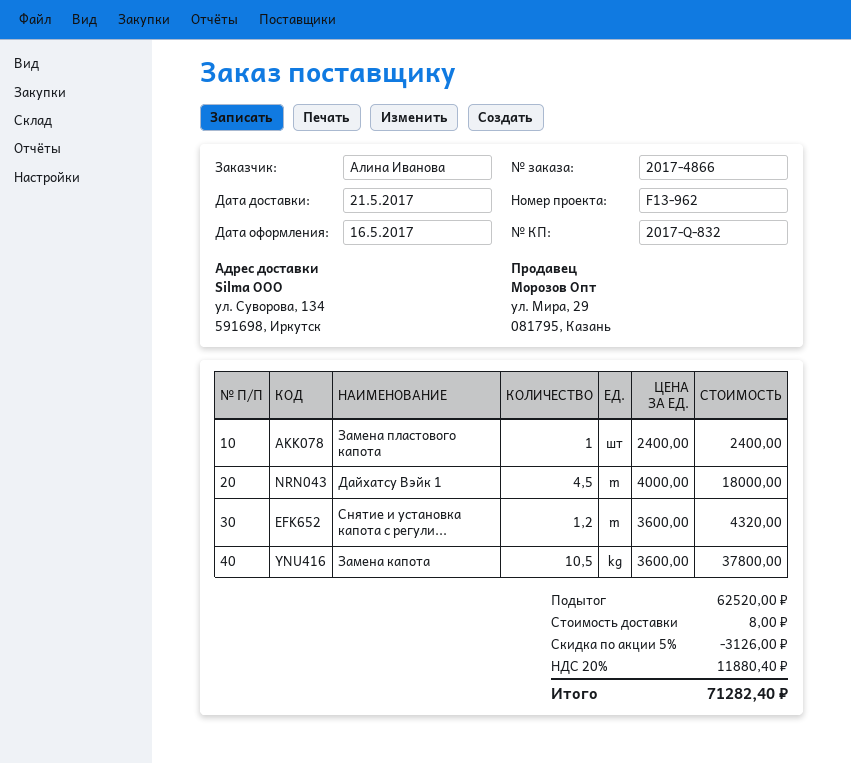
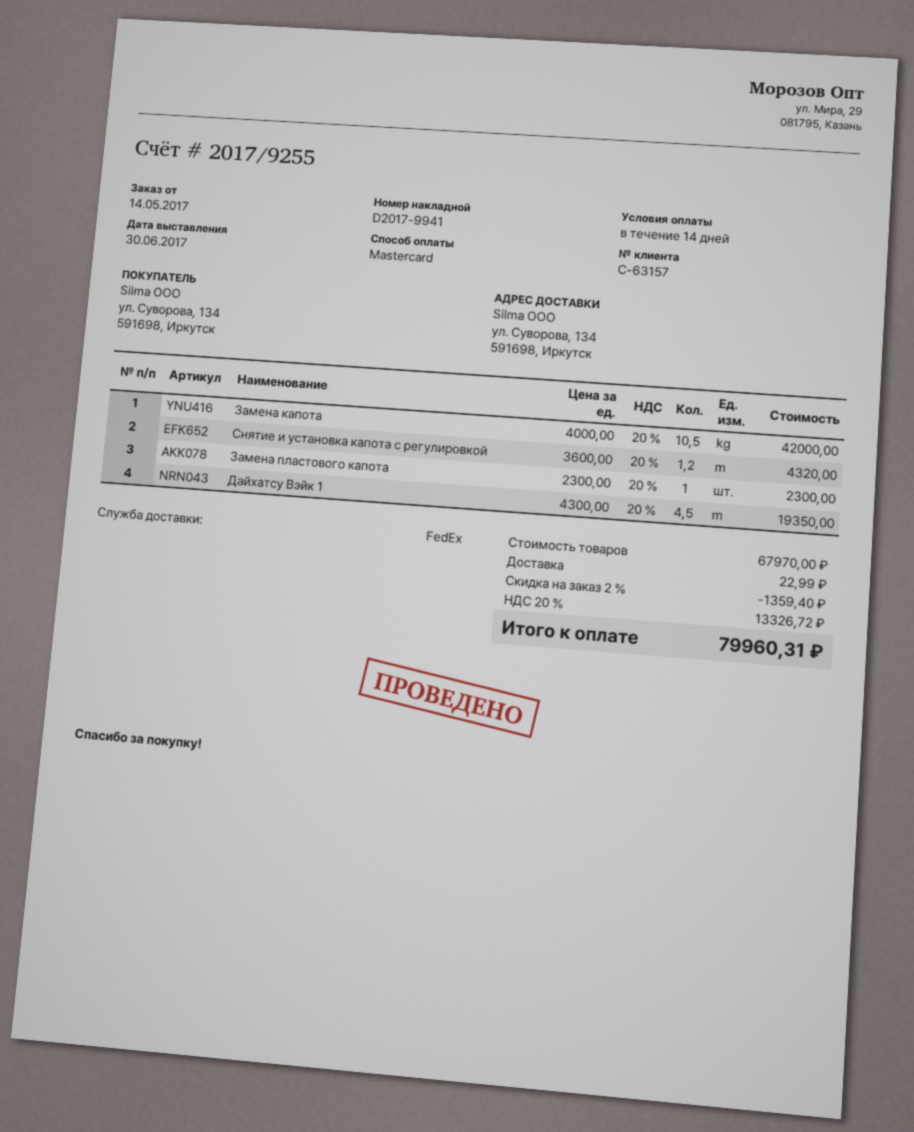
order date: 2017-05-16 -> 2017-05-14
Замена пластового капота: 1 x 2400.00 = 2400.00 -> 1 x 2300.00 = 2300.00
Дайхатсу Вэйк 1: 4.5 x 4000.00 = 18000.00 -> 4.5 x 4300.00 = 19350.00
Замена капота: 10.5 x 3600.00 = 37800.00 -> 10.5 x 4000.00 = 42000.00
subtotal: 62520.00 -> 67970.00
discount: 5% = 3126.00 -> 2% = 1359.40
shipping: 8.00 -> 22.99
tax: 20% = 11880.40 -> 20% = 13326.72
total: 71282.40 -> 79960.31

